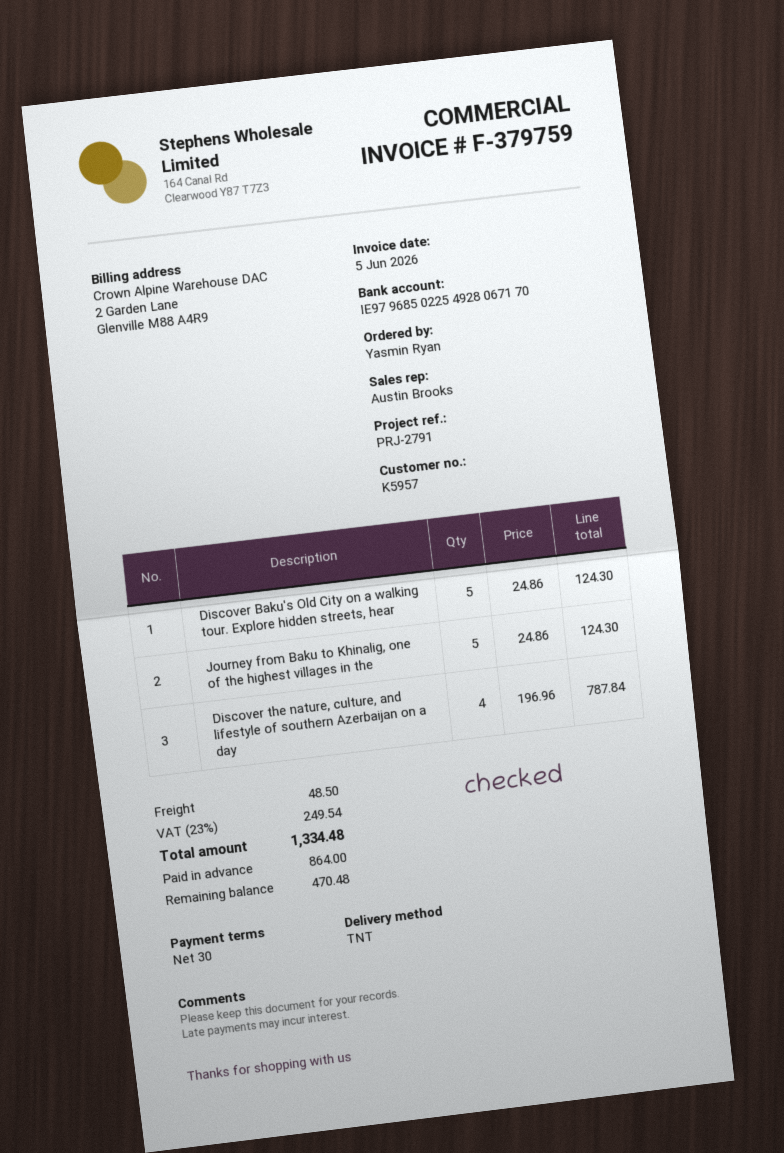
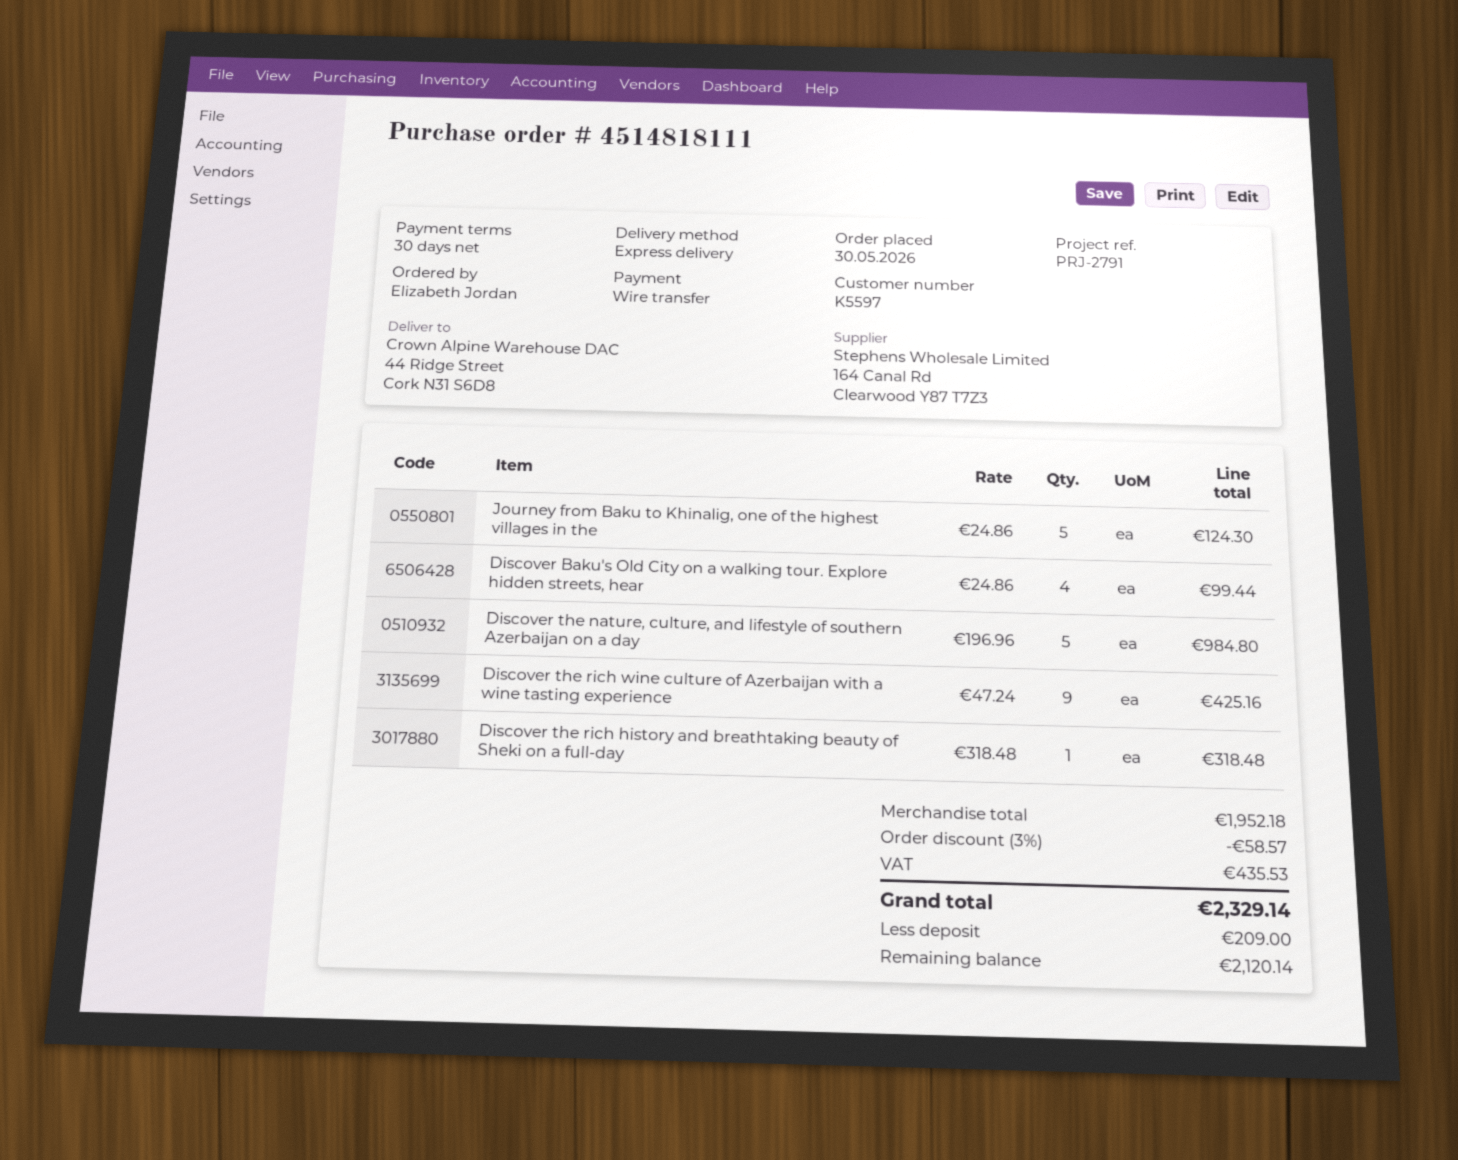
customer number: K5957 -> K5597
ordered by: Yasmin Ryan -> Elizabeth Jordan
shipping method: TNT -> express
Discover Baku's Old City on a walking tour. Explore hidden streets, hear: 5 x 24.86 = 124.30 -> 4 x 24.86 = 99.44
Discover the nature, culture, and lifestyle of southern Azerbaijan on a day: 4 x 196.96 = 787.84 -> 5 x 196.96 = 984.80
Discover the rich wine culture of Azerbaijan with a wine tasting experience: none -> 9 x 47.24 = 425.16
Discover the rich history and breathtaking beauty of Sheki on a full-day: none -> 1 x 318.48 = 318.48
discount: none -> 3% = 58.57
shipping: 48.50 -> none
tax: 249.54 -> 435.53
total: 1334.48 -> 2329.14
deposit: 864.00 -> 209.00
balance: 470.48 -> 2120.14

